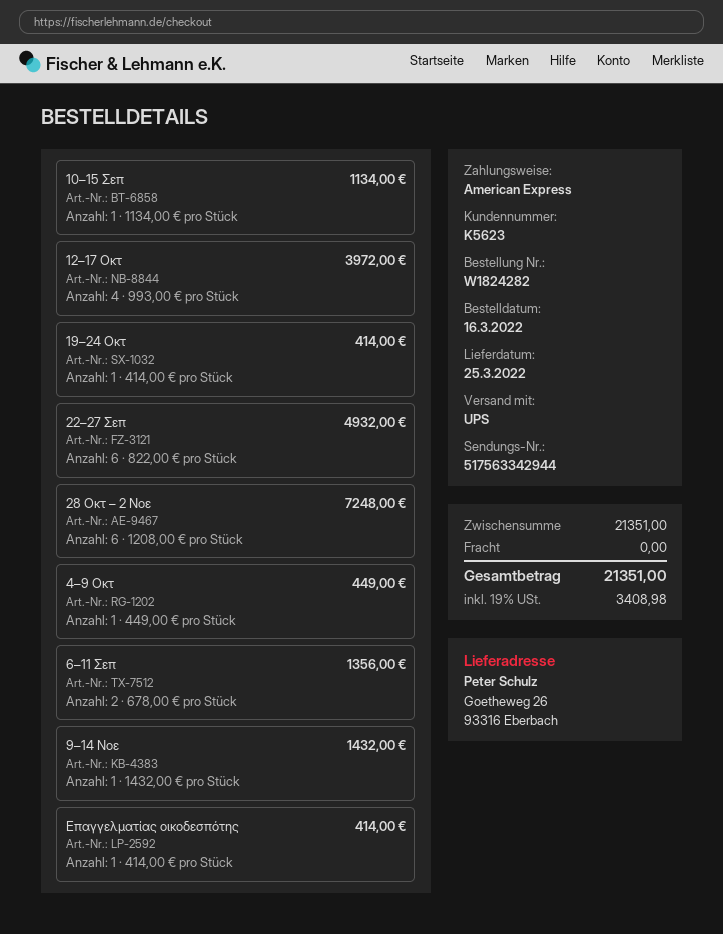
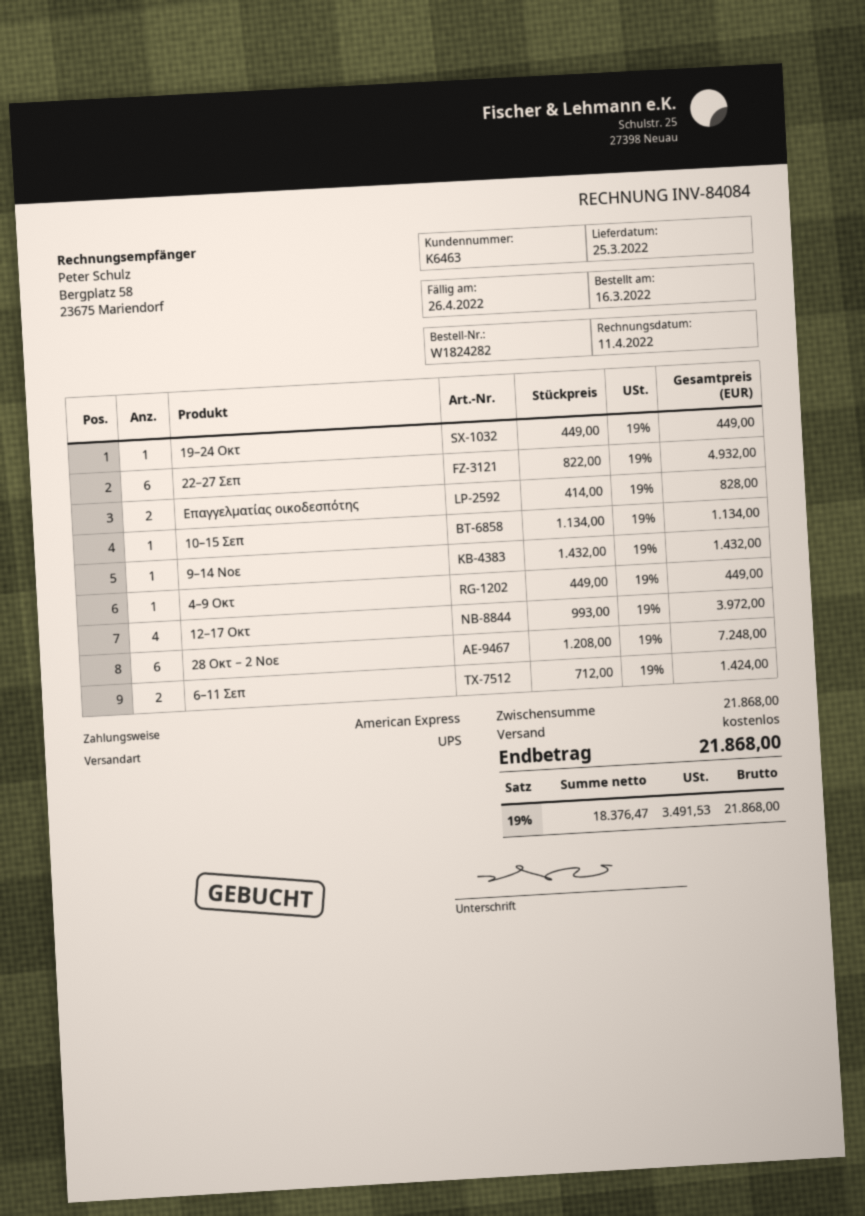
customer number: K5623 -> K6463
19–24 Οκτ: 1 x 414.00 = 414.00 -> 1 x 449.00 = 449.00
6–11 Σεπ: 2 x 678.00 = 1356.00 -> 2 x 712.00 = 1424.00
Επαγγελματίας οικοδεσπότης: 1 x 414.00 = 414.00 -> 2 x 414.00 = 828.00
subtotal: 21351.00 -> 21868.00
tax: 19% = 3408.98 -> 19% = 3491.53
total: 21351.00 -> 21868.00

